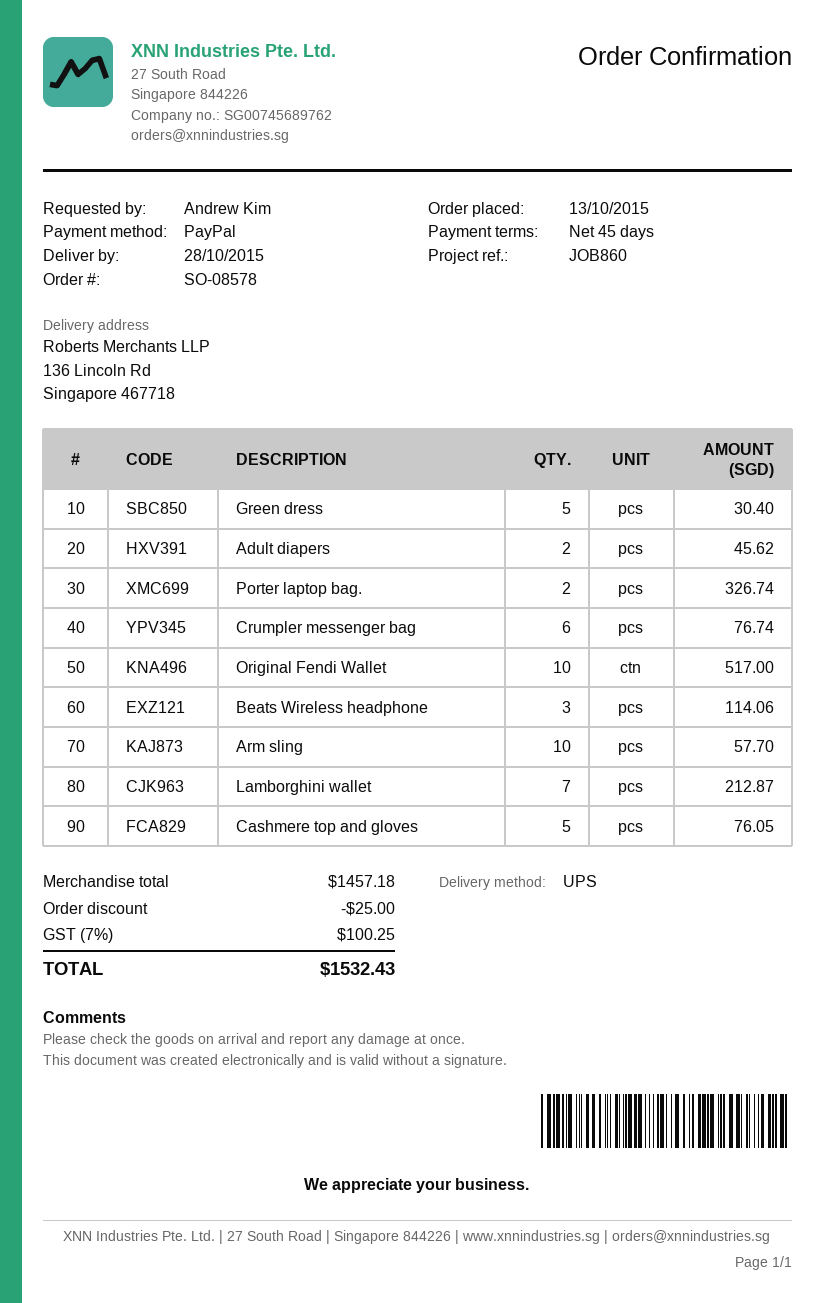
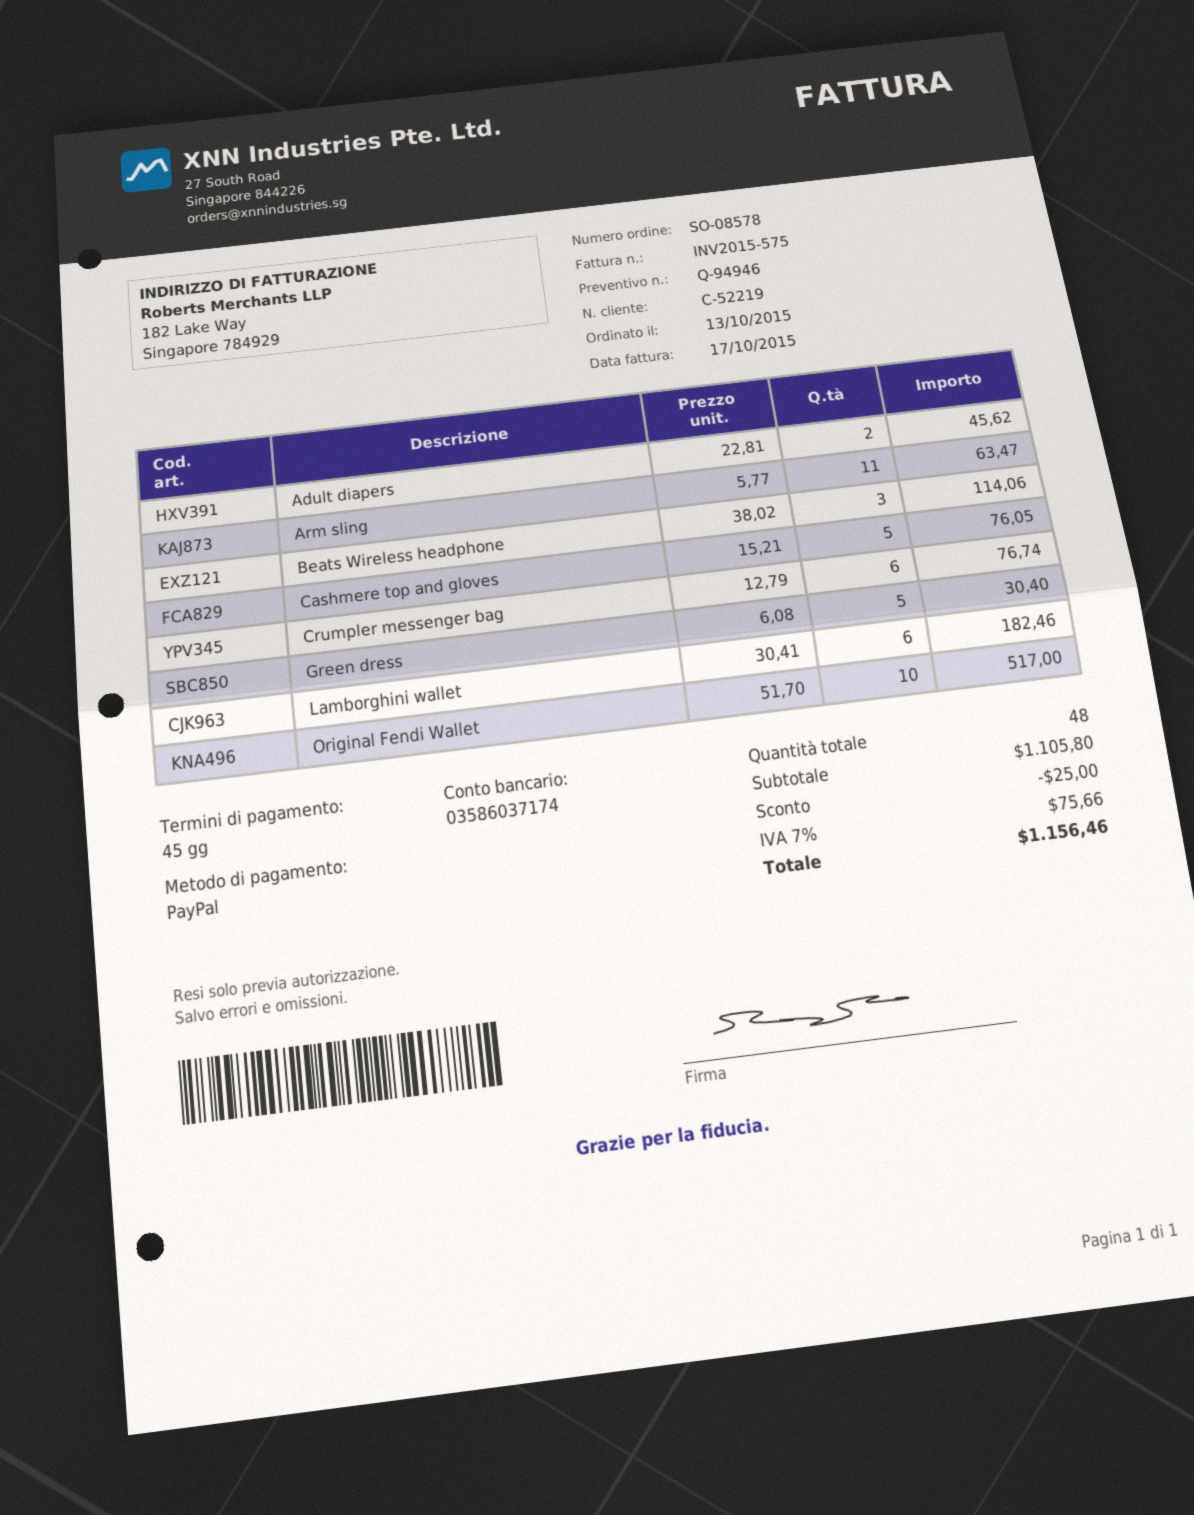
Porter laptop bag.: 2 for 326.74 -> none
Arm sling: 10 for 57.70 -> 11 for 63.47
Lamborghini wallet: 7 for 212.87 -> 6 for 182.46
subtotal: 1457.18 -> 1105.80
tax: 7% = 100.25 -> 7% = 75.66
total: 1532.43 -> 1156.46

